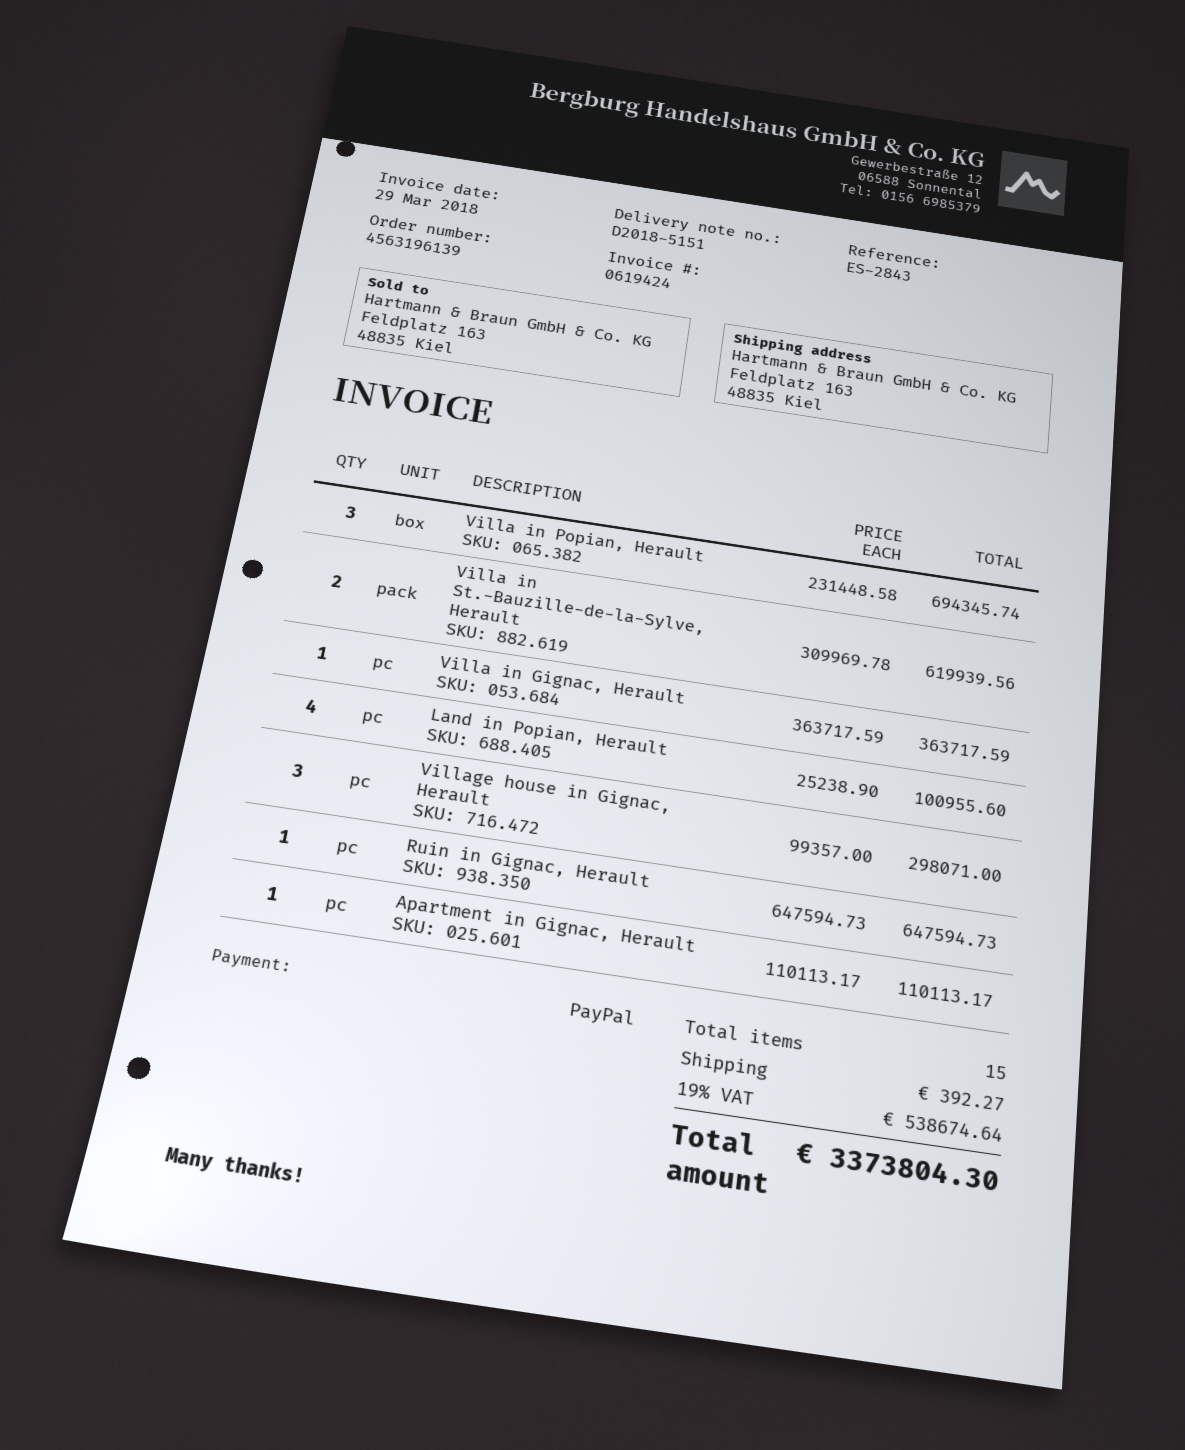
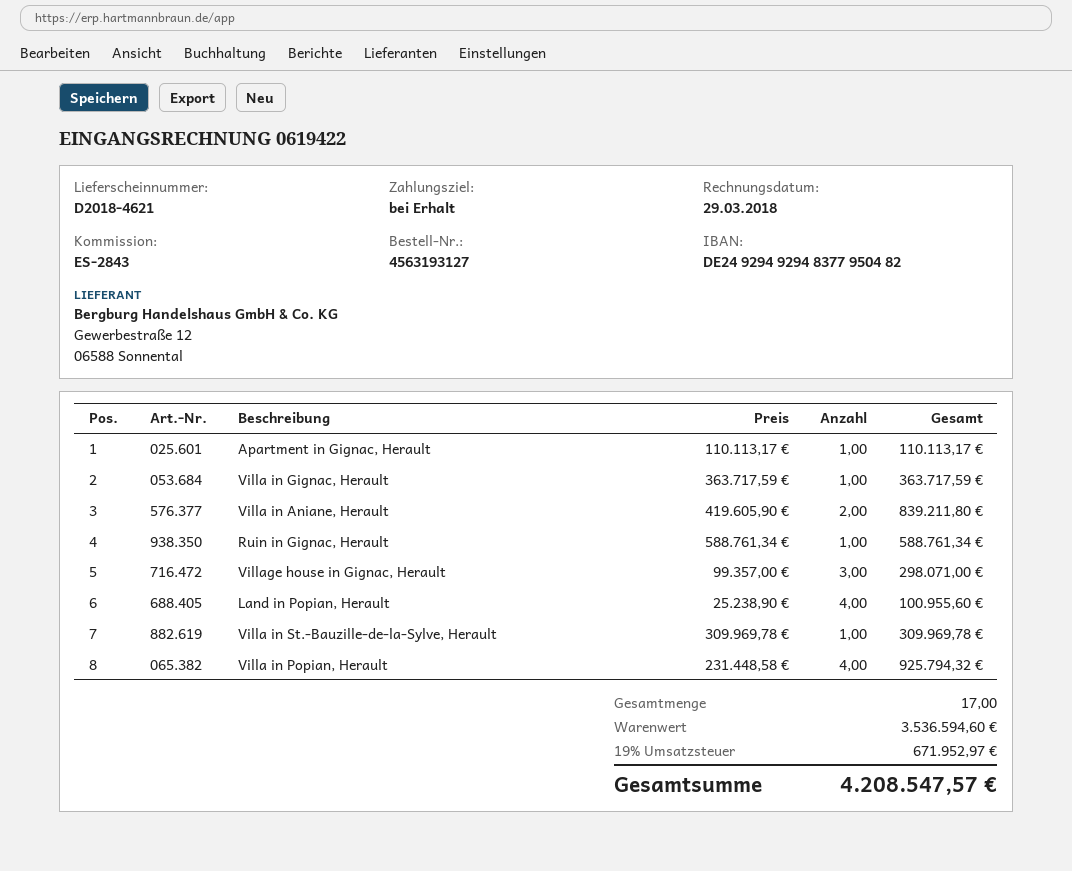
order number: 4563196139 -> 4563193127
delivery note number: D2018-5151 -> D2018-4621
invoice number: 0619424 -> 0619422
Villa in Popian, Herault: 3 x 231448.58 = 694345.74 -> 4 x 231448.58 = 925794.32
Villa in St.-Bauzille-de-la-Sylve, Herault: 2 x 309969.78 = 619939.56 -> 1 x 309969.78 = 309969.78
Ruin in Gignac, Herault: 1 x 647594.73 = 647594.73 -> 1 x 588761.34 = 588761.34
Villa in Aniane, Herault: none -> 2 x 419605.90 = 839211.80
total quantity: 15 -> 17
shipping: 392.27 -> none
tax: 19% = 538674.64 -> 19% = 671952.97
total: 3373804.30 -> 4208547.57

